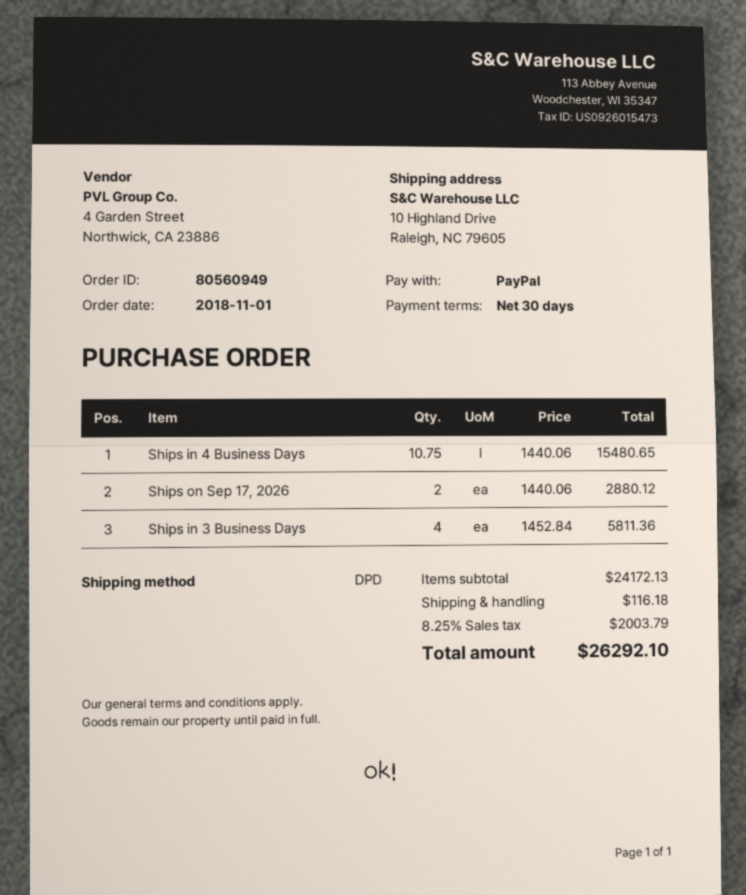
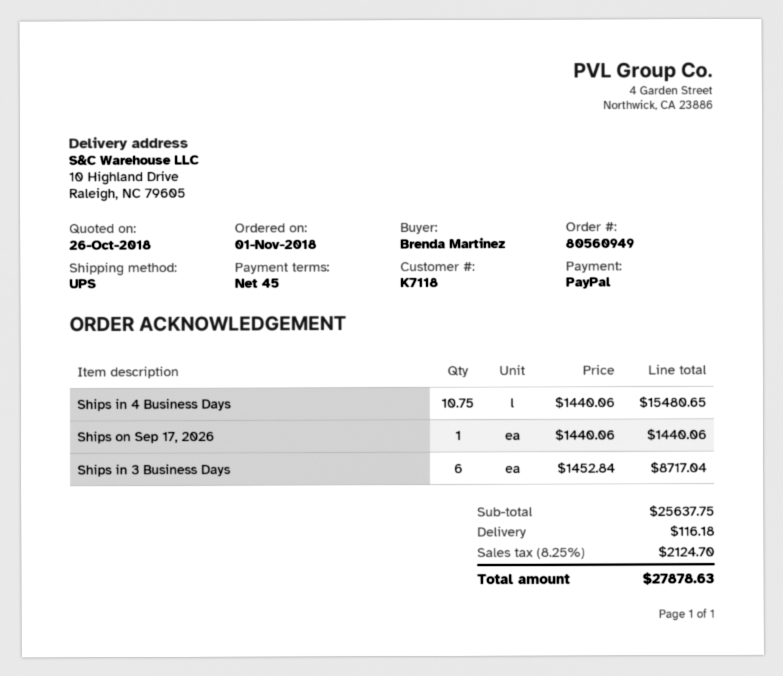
payment terms: 30 days -> 45 days
shipping method: DPD -> UPS
Ships on Sep 17, 2026: 2 x 1440.06 = 2880.12 -> 1 x 1440.06 = 1440.06
Ships in 3 Business Days: 4 x 1452.84 = 5811.36 -> 6 x 1452.84 = 8717.04
subtotal: 24172.13 -> 25637.75
tax: 8.25% = 2003.79 -> 8.25% = 2124.70
total: 26292.10 -> 27878.63

